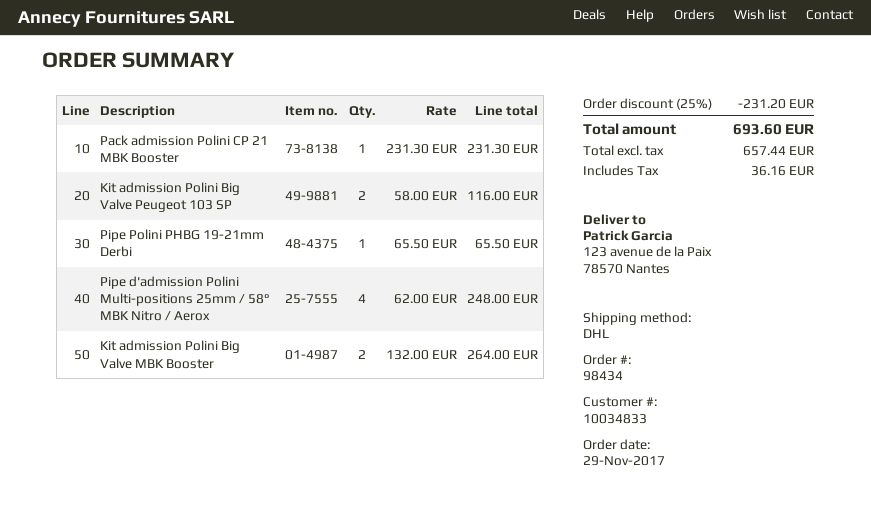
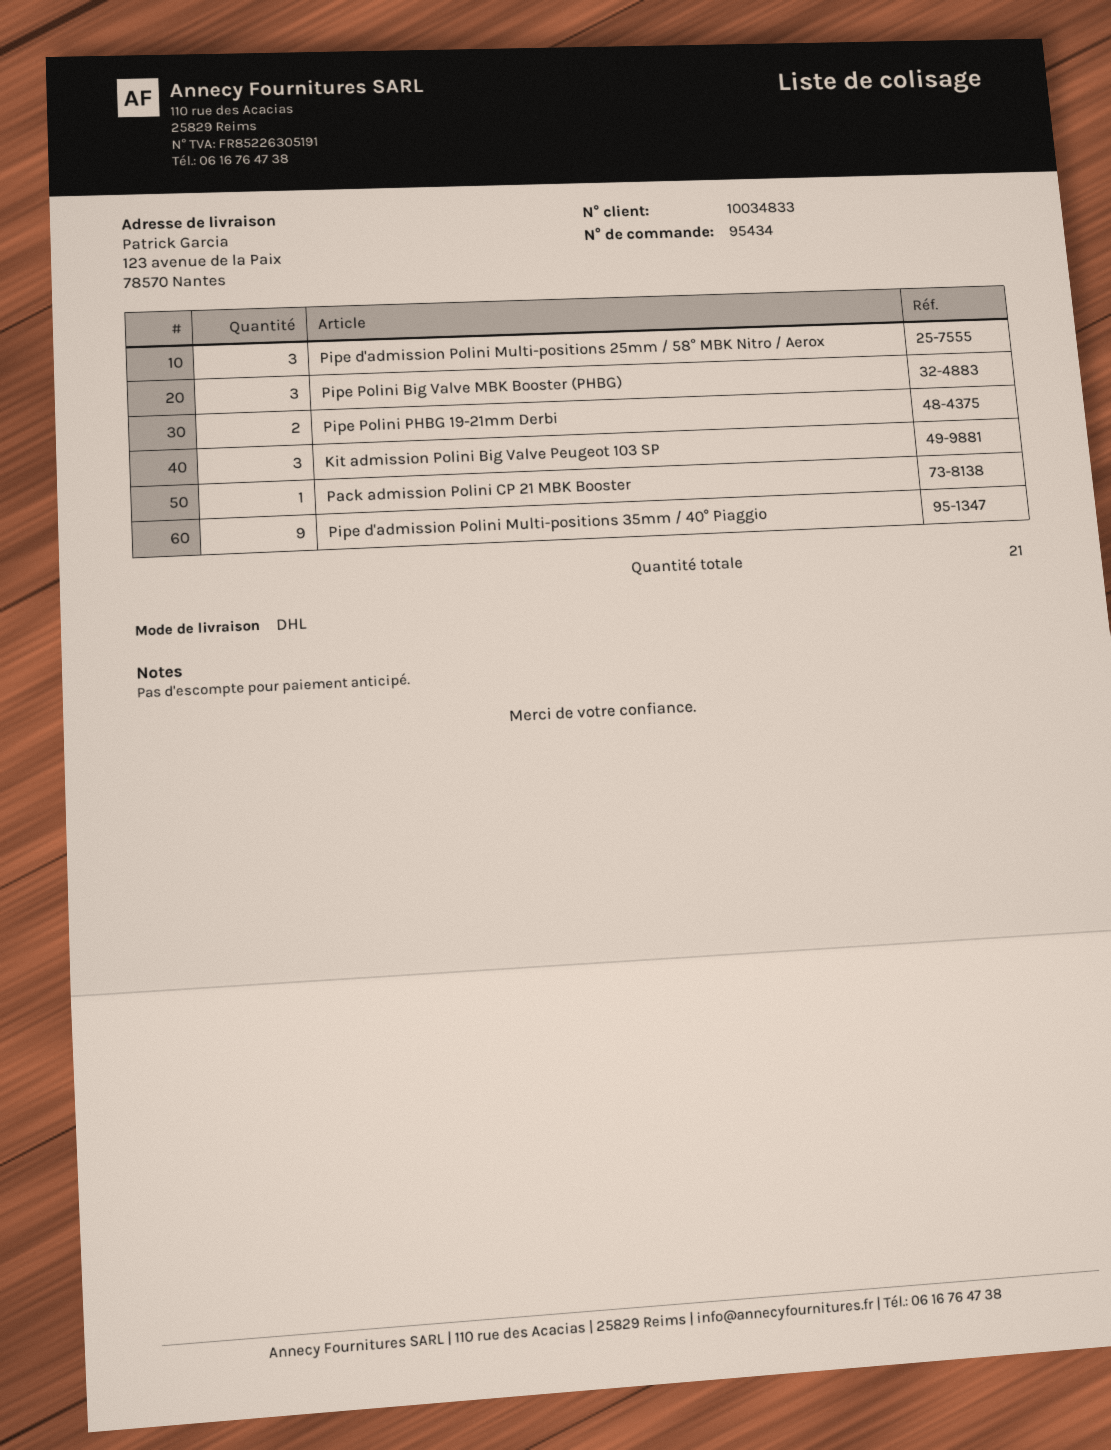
order number: 98434 -> 95434
Kit admission Polini Big Valve Peugeot 103 SP: 2 -> 3
Pipe Polini PHBG 19-21mm Derbi: 1 -> 2
Pipe d'admission Polini Multi-positions 25mm / 58° MBK Nitro / Aerox: 4 -> 3
Kit admission Polini Big Valve MBK Booster: 2 -> none
Pipe Polini Big Valve MBK Booster (PHBG): none -> 3
Pipe d'admission Polini Multi-positions 35mm / 40° Piaggio: none -> 9

